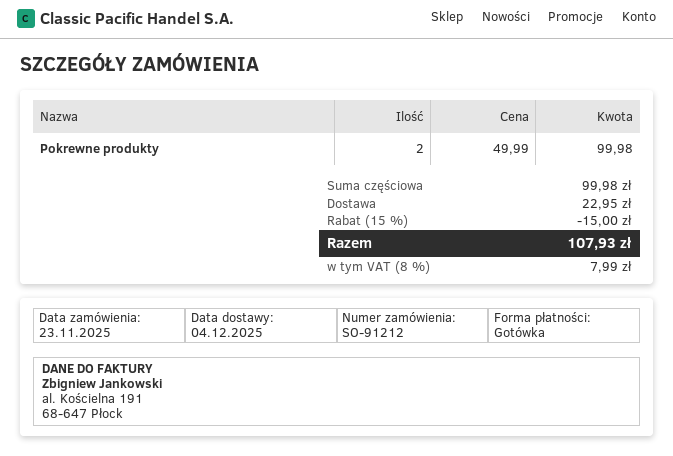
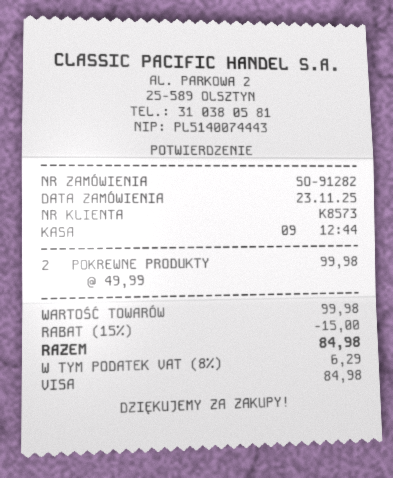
order number: SO-91212 -> SO-91282
payment method: cash -> Visa
shipping: 22.95 -> none
tax: 8% = 7.99 -> 8% = 6.29
total: 107.93 -> 84.98

